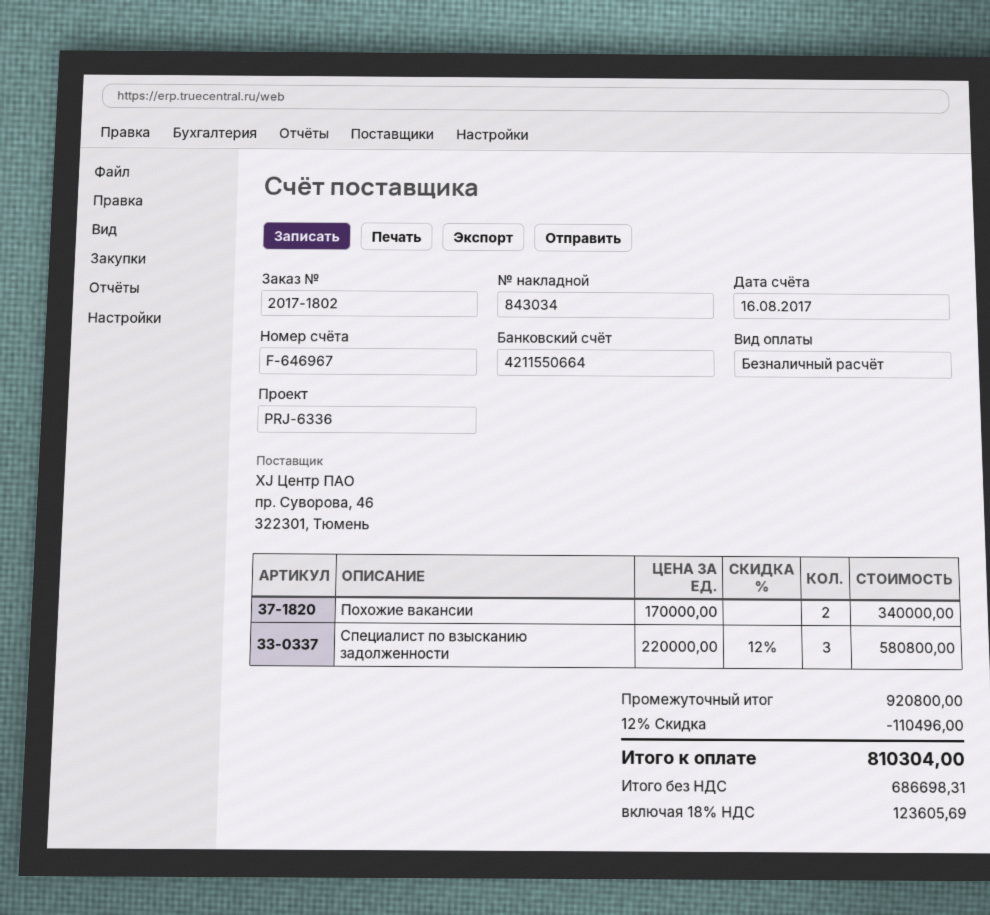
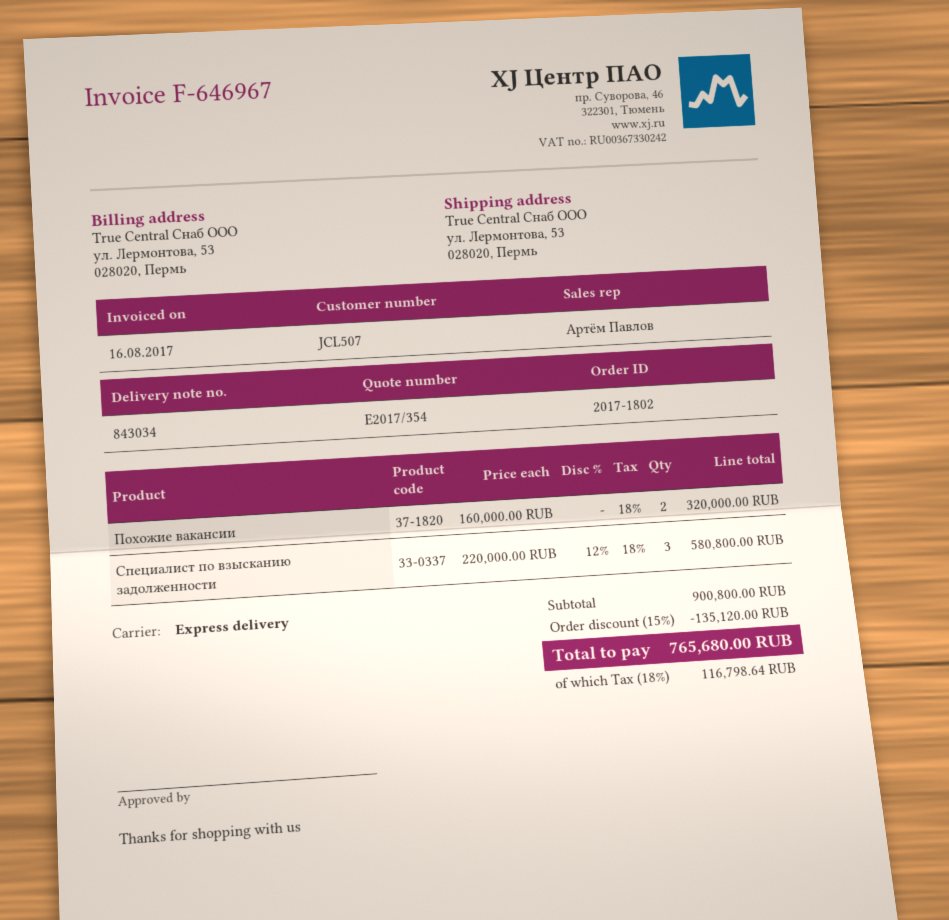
Похожие вакансии: 2 x 170000.00 = 340000.00 -> 2 x 160000.00 = 320000.00
subtotal: 920800.00 -> 900800.00
discount: 12% = 110496.00 -> 15% = 135120.00
tax: 18% = 123605.69 -> 18% = 116798.64
total: 810304.00 -> 765680.00

